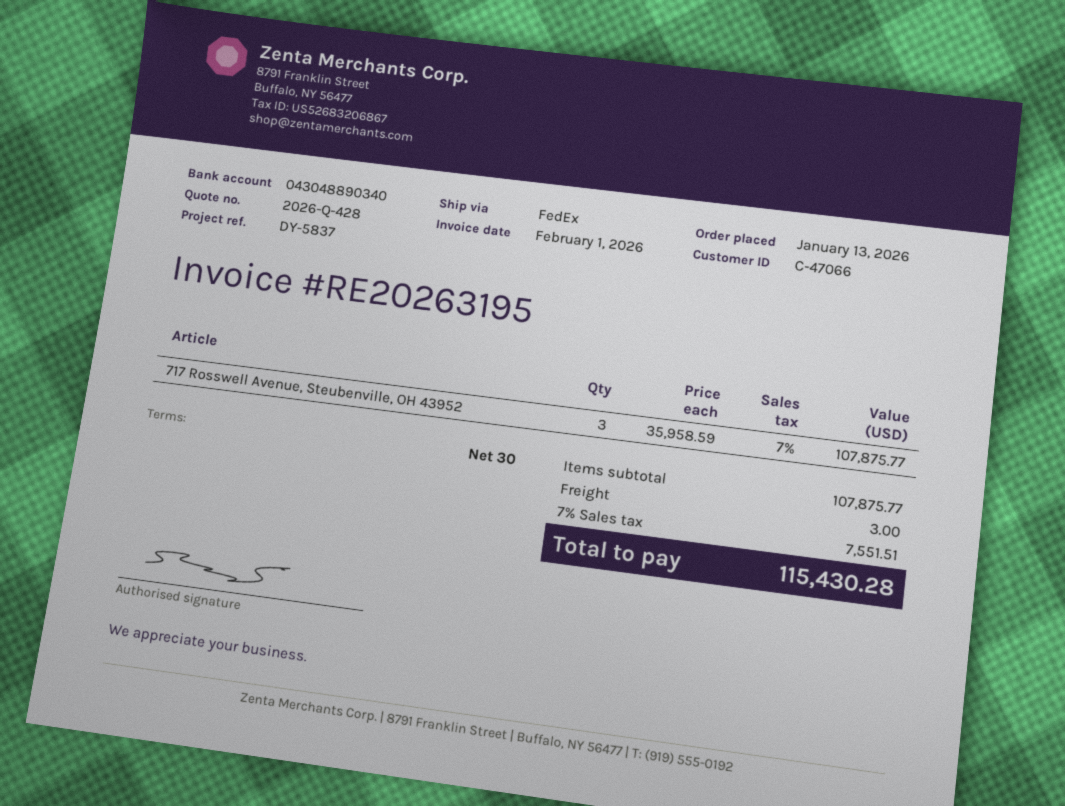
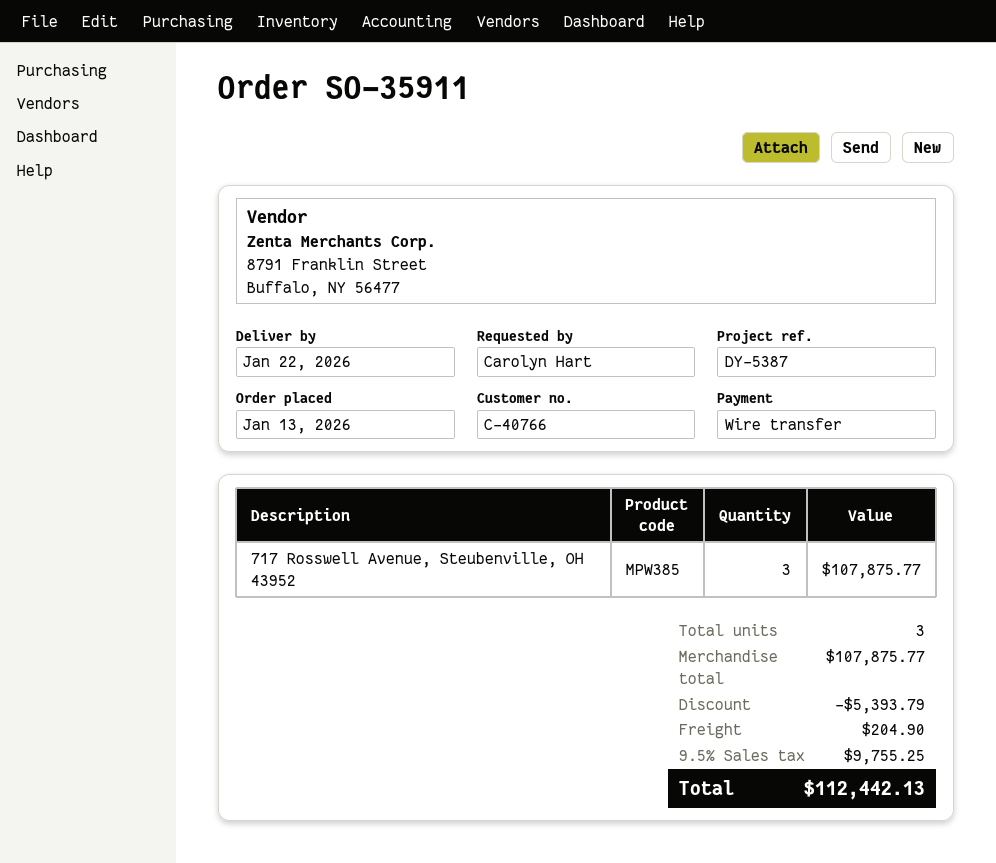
customer number: C-47066 -> C-40766
reference: DY-5837 -> DY-5387
discount: none -> 5393.79
shipping: 3.00 -> 204.90
tax: 7% = 7551.51 -> 9.5% = 9755.25
total: 115430.28 -> 112442.13

